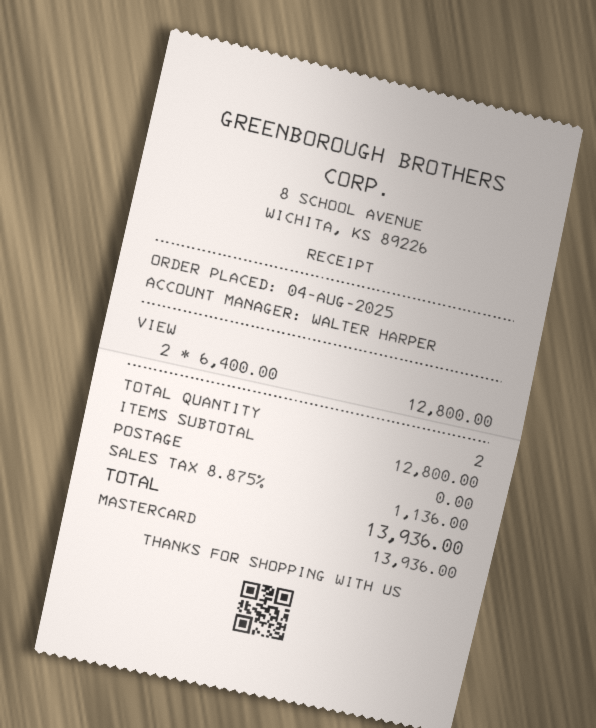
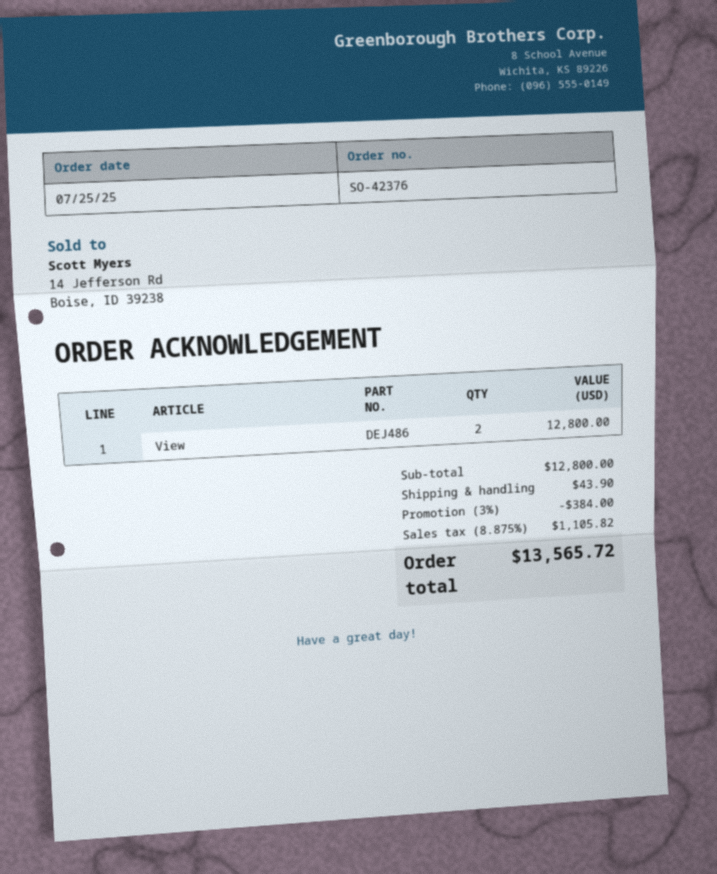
order date: 2025-08-04 -> 2025-07-25
discount: none -> 3% = 384.00
shipping: 0.00 -> 43.90
tax: 8.875% = 1136.00 -> 8.875% = 1105.82
total: 13936.00 -> 13565.72

